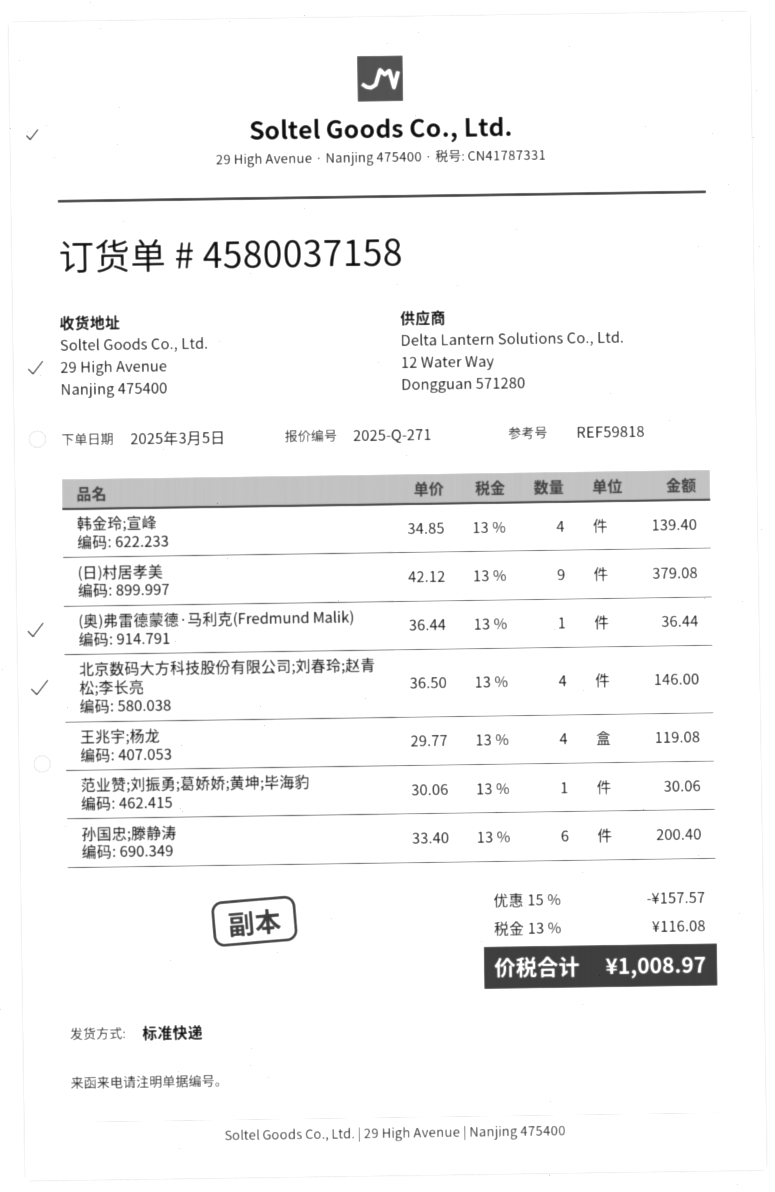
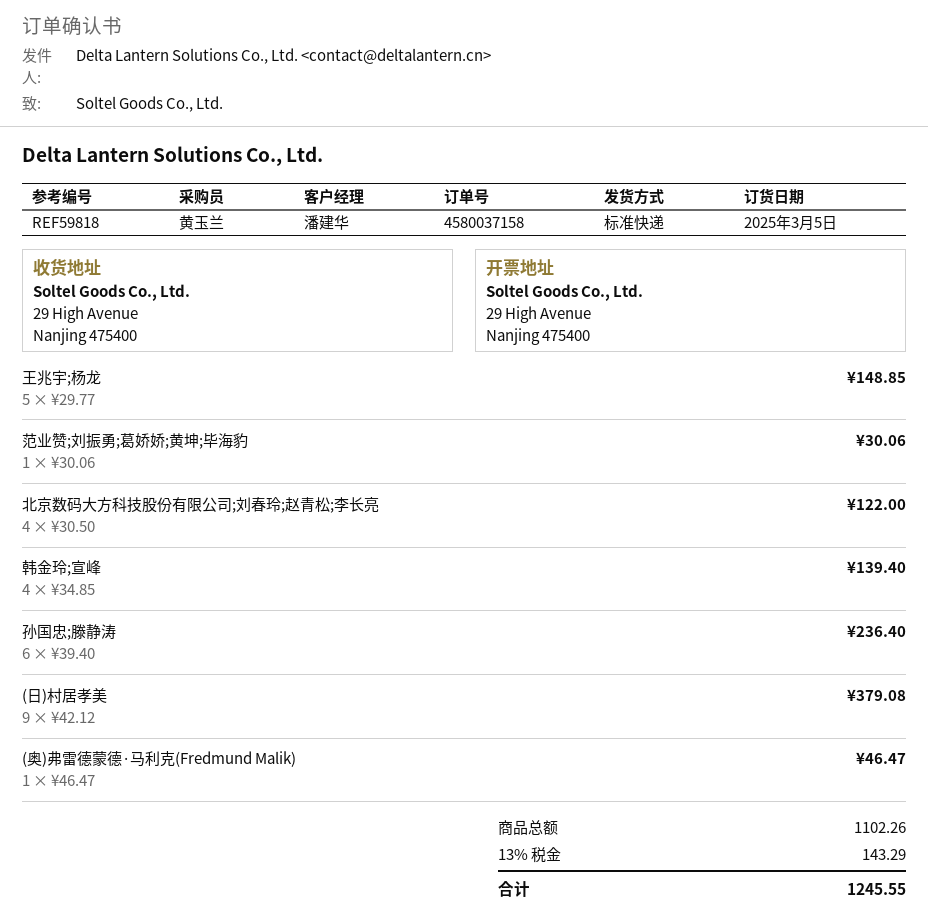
(奥)弗雷德蒙德·马利克(Fredmund Malik): 1 x 36.44 = 36.44 -> 1 x 46.47 = 46.47
北京数码大方科技股份有限公司;刘春玲;赵青松;李长亮: 4 x 36.50 = 146.00 -> 4 x 30.50 = 122.00
王兆宇;杨龙: 4 x 29.77 = 119.08 -> 5 x 29.77 = 148.85
孙国忠;滕静涛: 6 x 33.40 = 200.40 -> 6 x 39.40 = 236.40
discount: 15% = 157.57 -> none
tax: 13% = 116.08 -> 13% = 143.29
total: 1008.97 -> 1245.55

